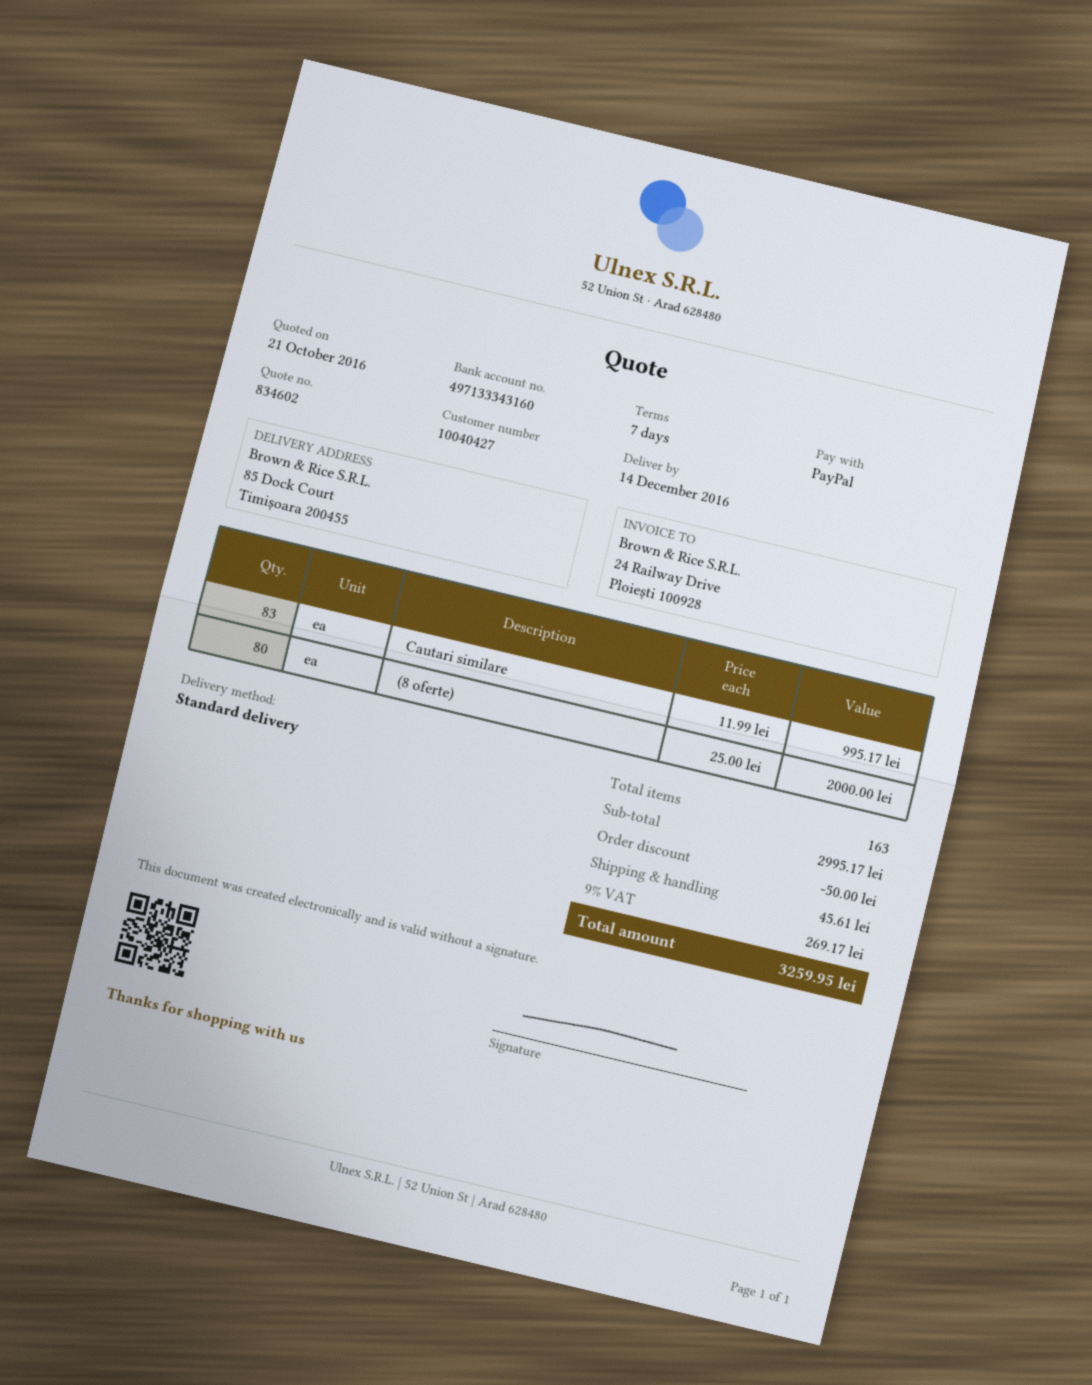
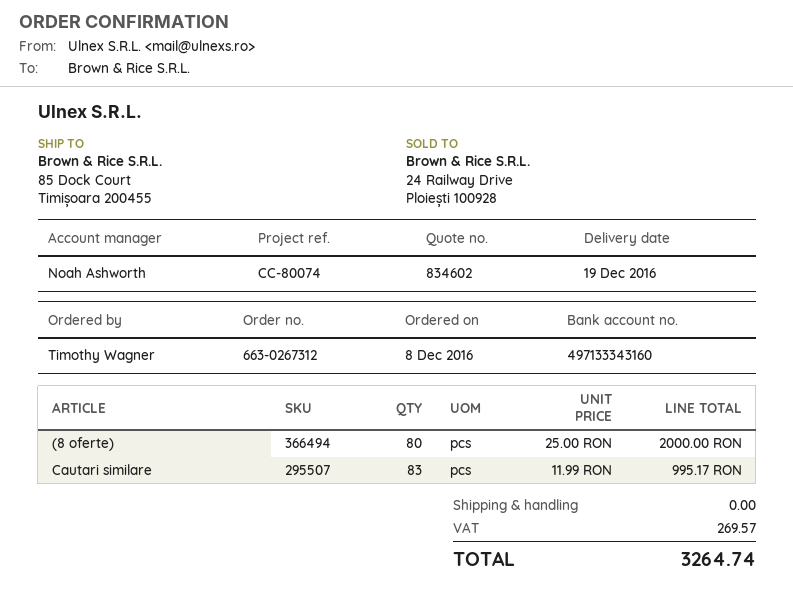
delivery date: 2016-12-14 -> 2016-12-19
discount: 50.00 -> none
shipping: 45.61 -> 0.00
tax: 269.17 -> 269.57
total: 3259.95 -> 3264.74

